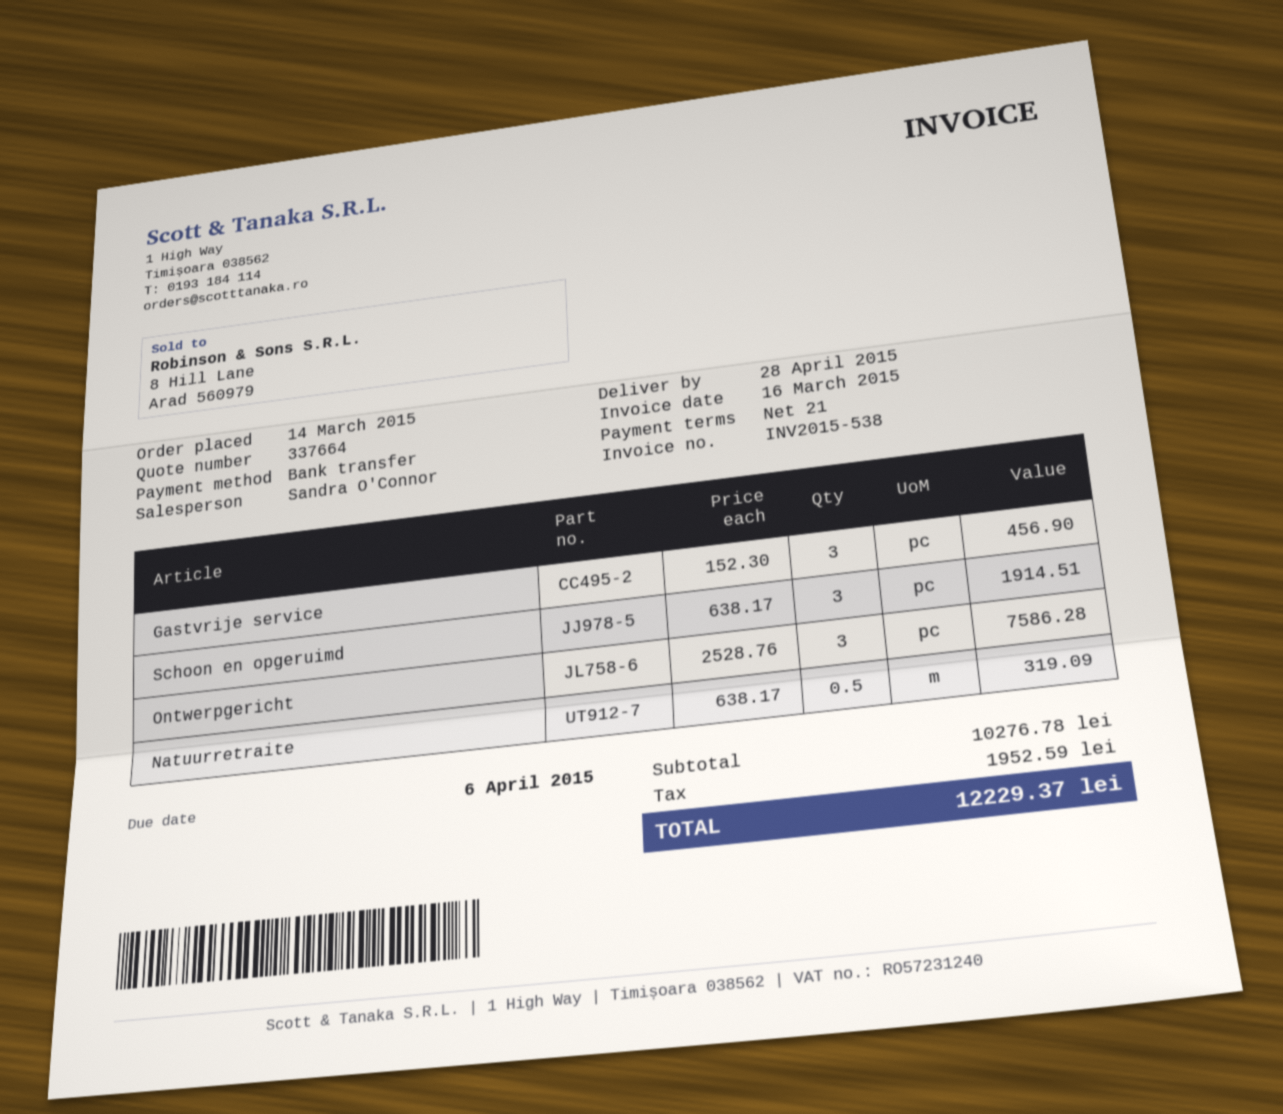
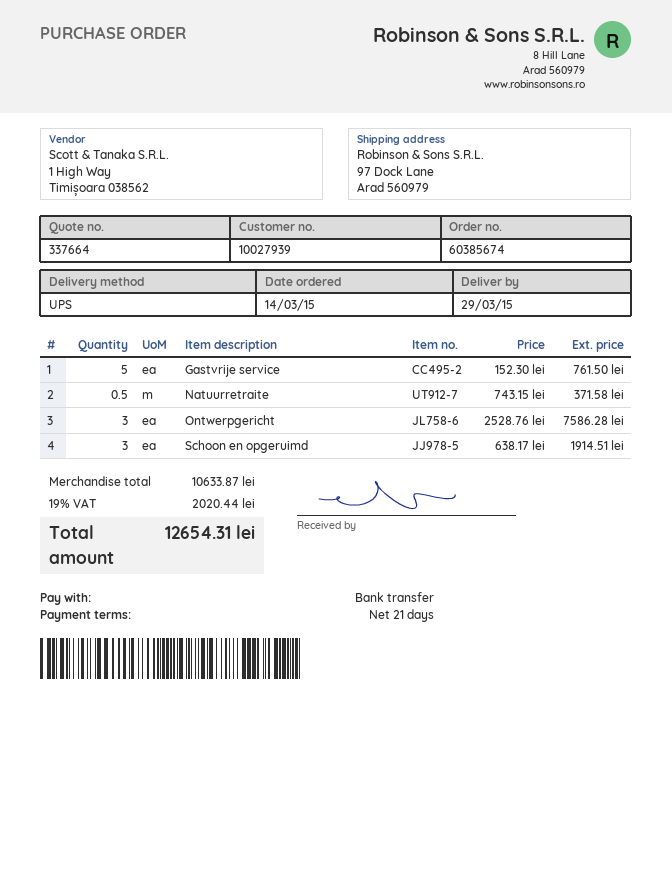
delivery date: 2015-04-28 -> 2015-03-29
Gastvrije service: 3 x 152.30 = 456.90 -> 5 x 152.30 = 761.50
Natuurretraite: 0.5 x 638.17 = 319.09 -> 0.5 x 743.15 = 371.58
subtotal: 10276.78 -> 10633.87
tax: 1952.59 -> 2020.44
total: 12229.37 -> 12654.31

